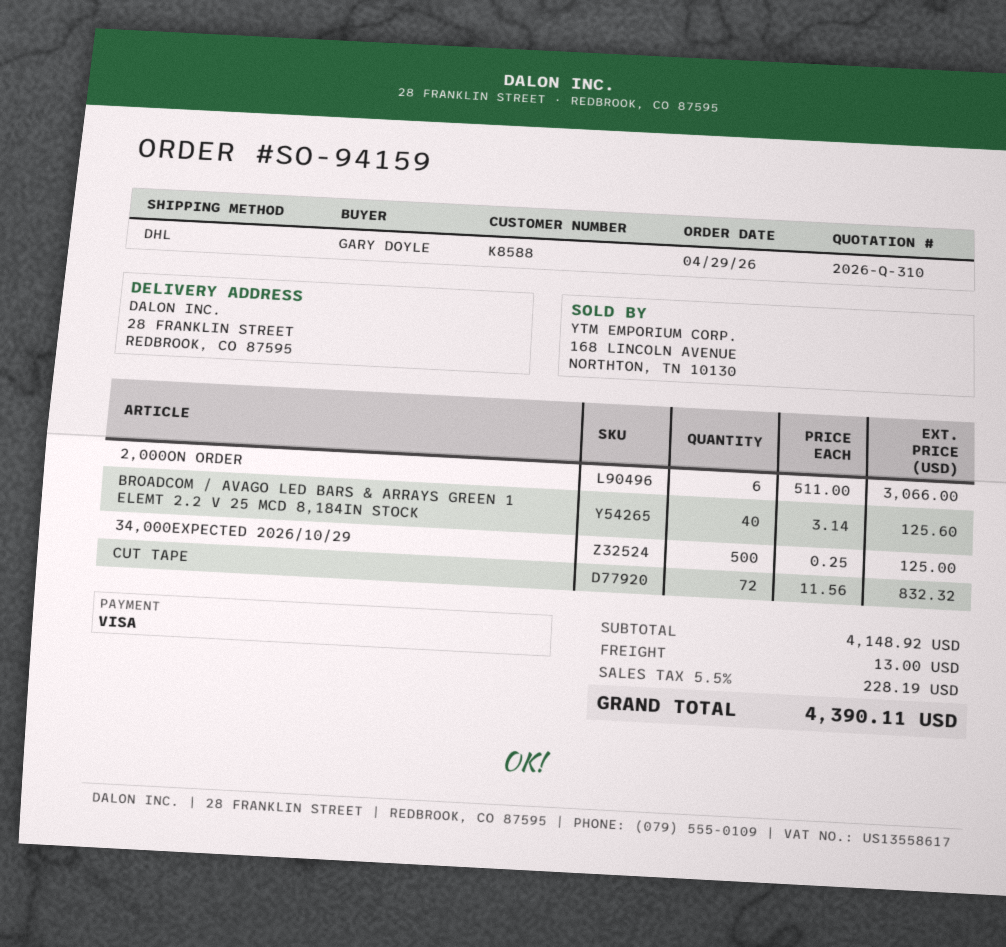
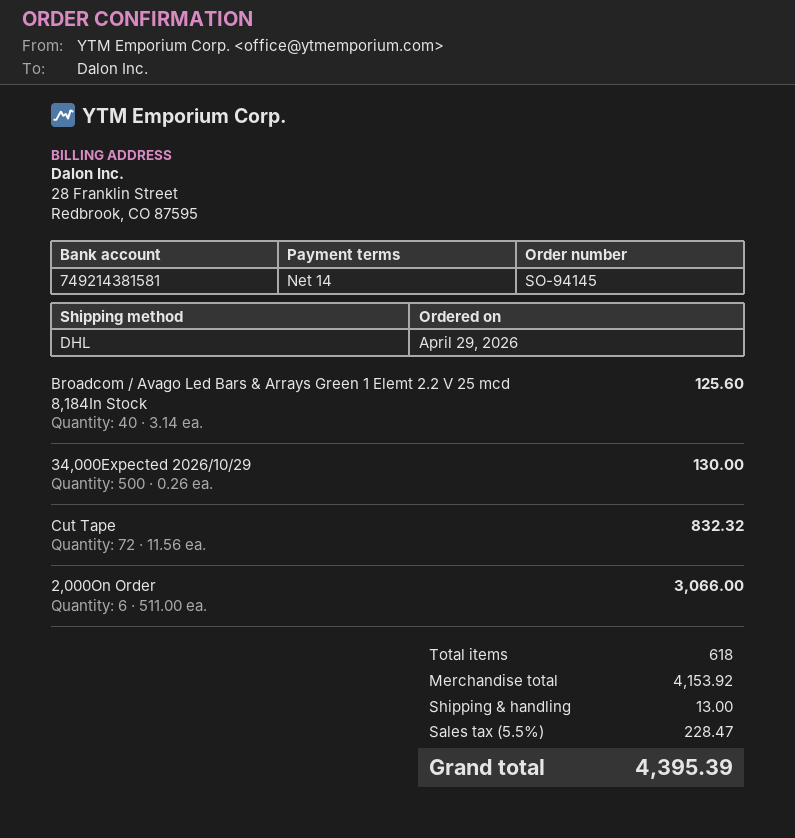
order number: SO-94159 -> SO-94145
34,000EXPECTED 2026/10/29: 500 x 0.25 = 125.00 -> 500 x 0.26 = 130.00
subtotal: 4148.92 -> 4153.92
tax: 5.5% = 228.19 -> 5.5% = 228.47
total: 4390.11 -> 4395.39

